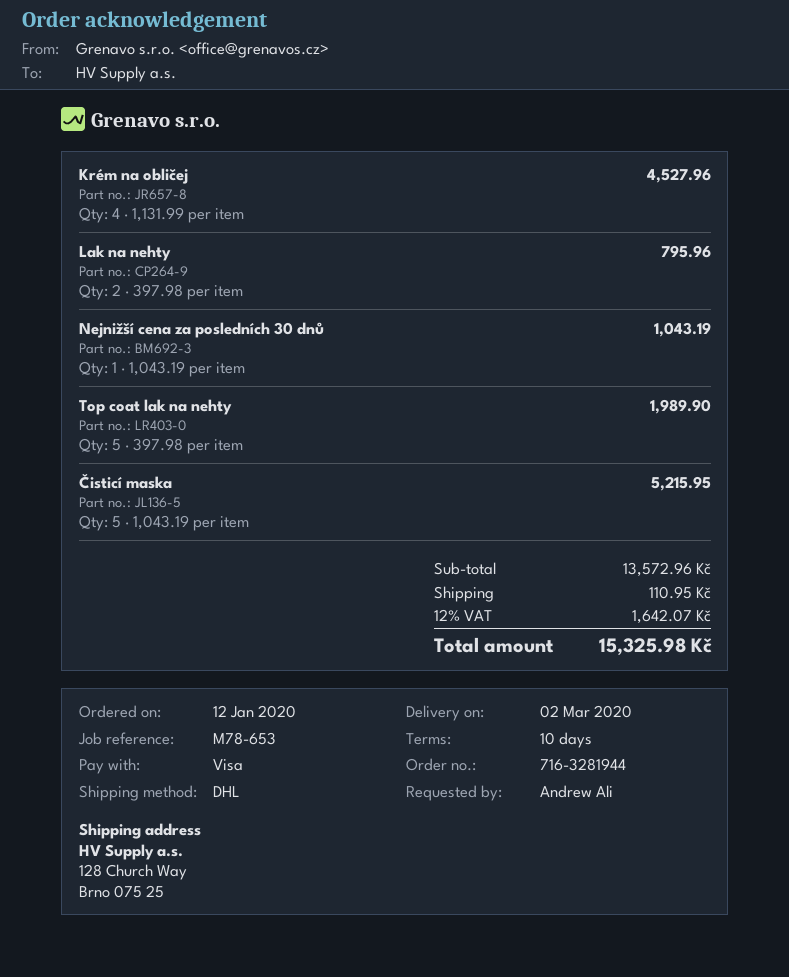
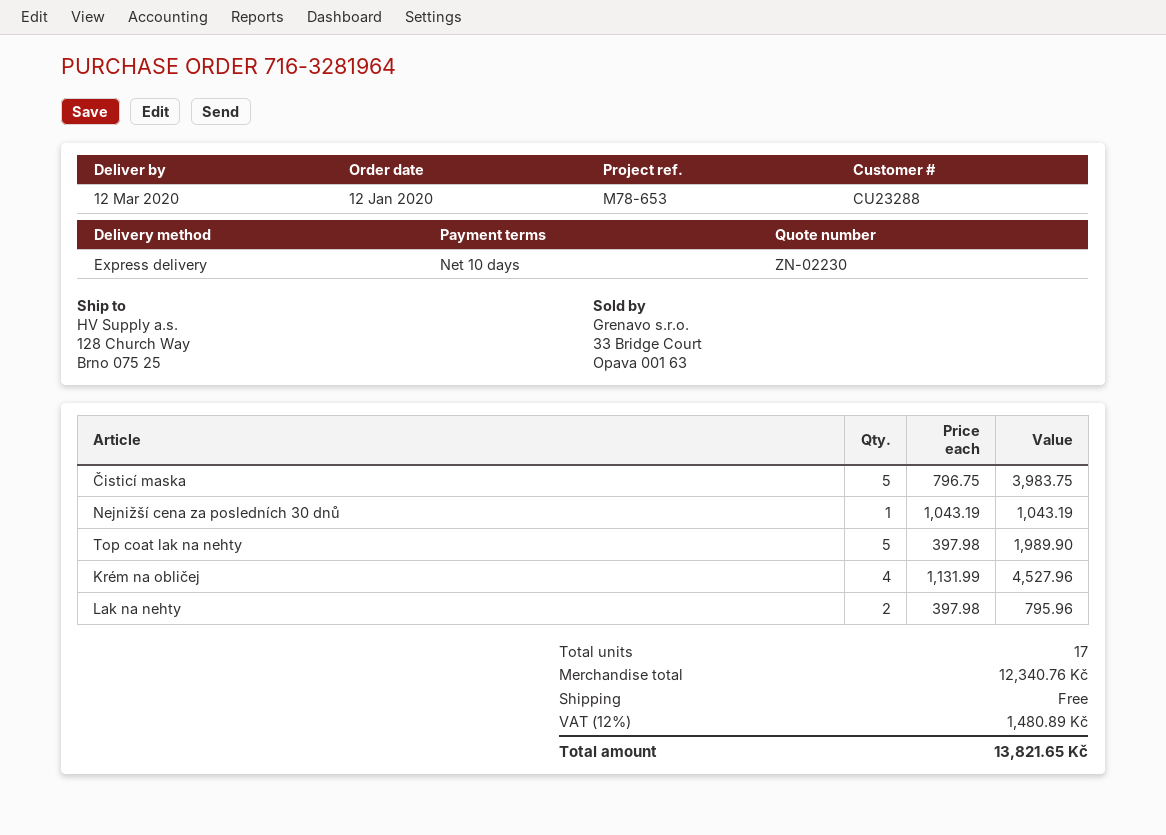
order number: 716-3281944 -> 716-3281964
delivery date: 2020-03-02 -> 2020-03-12
shipping method: DHL -> express
Čisticí maska: 5 x 1043.19 = 5215.95 -> 5 x 796.75 = 3983.75
subtotal: 13572.96 -> 12340.76
shipping: 110.95 -> 0.00
tax: 12% = 1642.07 -> 12% = 1480.89
total: 15325.98 -> 13821.65

